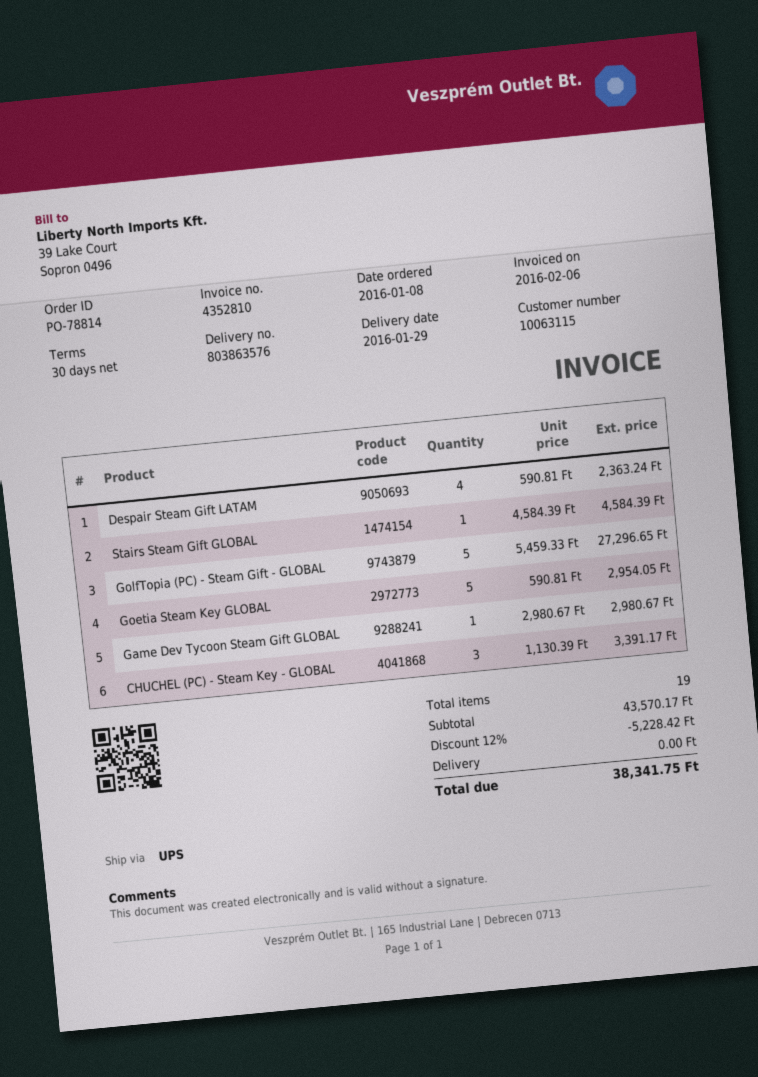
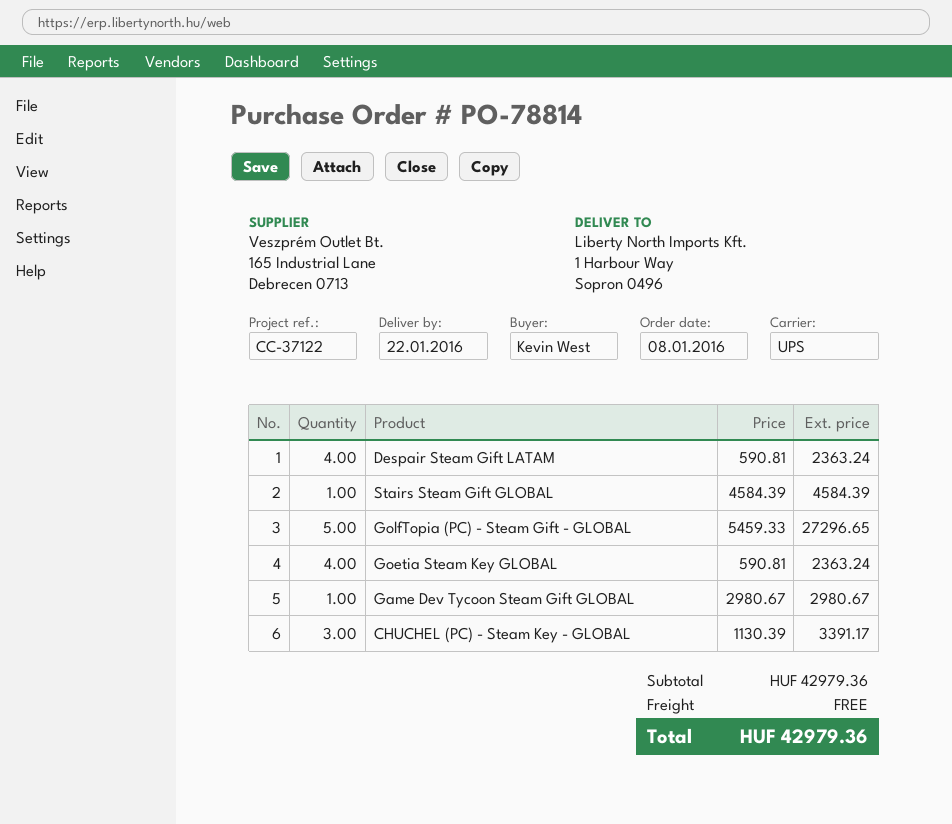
delivery date: 2016-01-29 -> 2016-01-22
Goetia Steam Key GLOBAL: 5 x 590.81 = 2954.05 -> 4 x 590.81 = 2363.24
subtotal: 43570.17 -> 42979.36
discount: 12% = 5228.42 -> none
total: 38341.75 -> 42979.36

